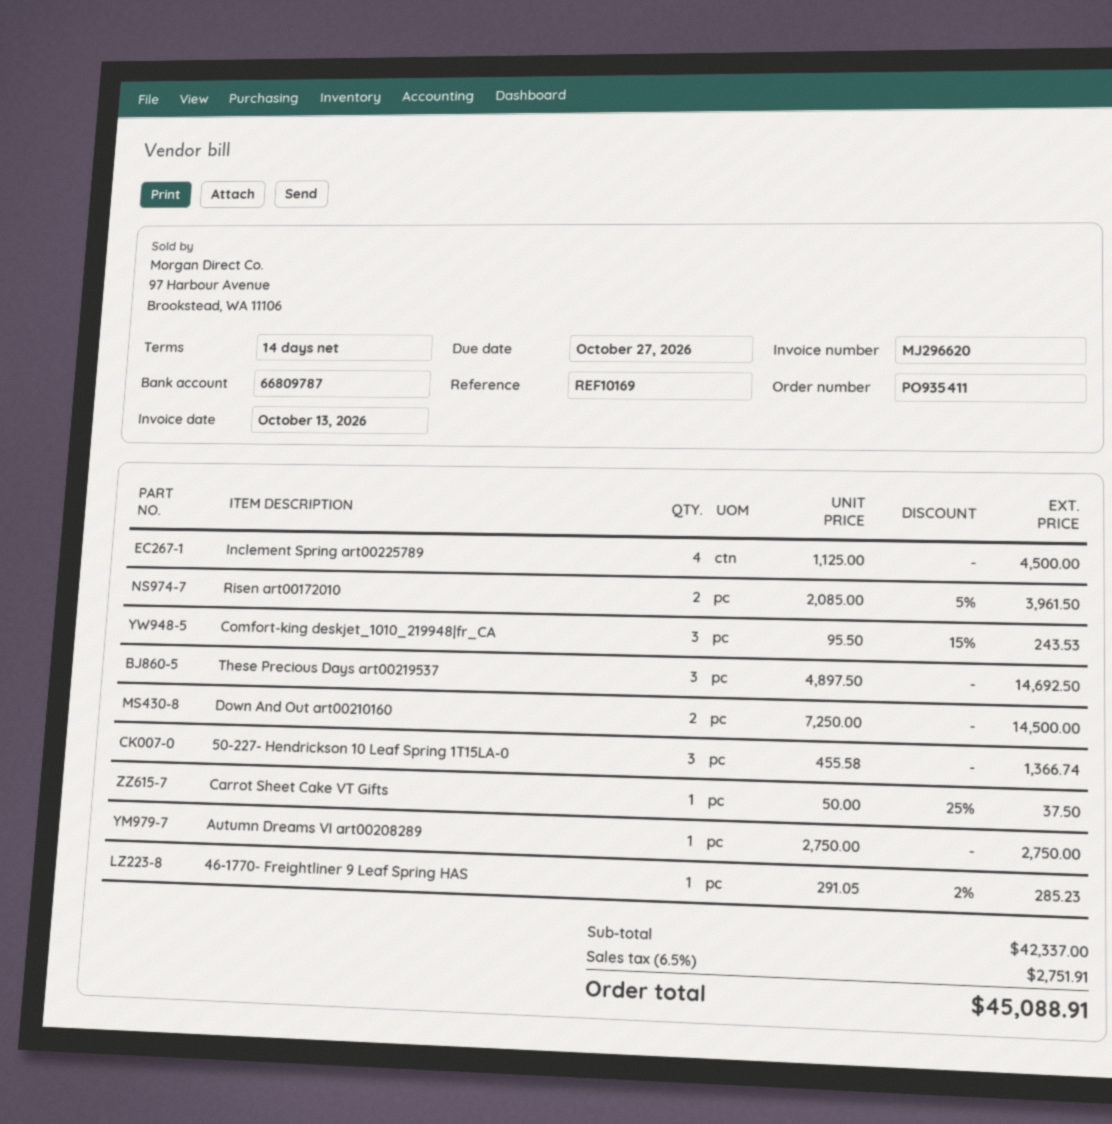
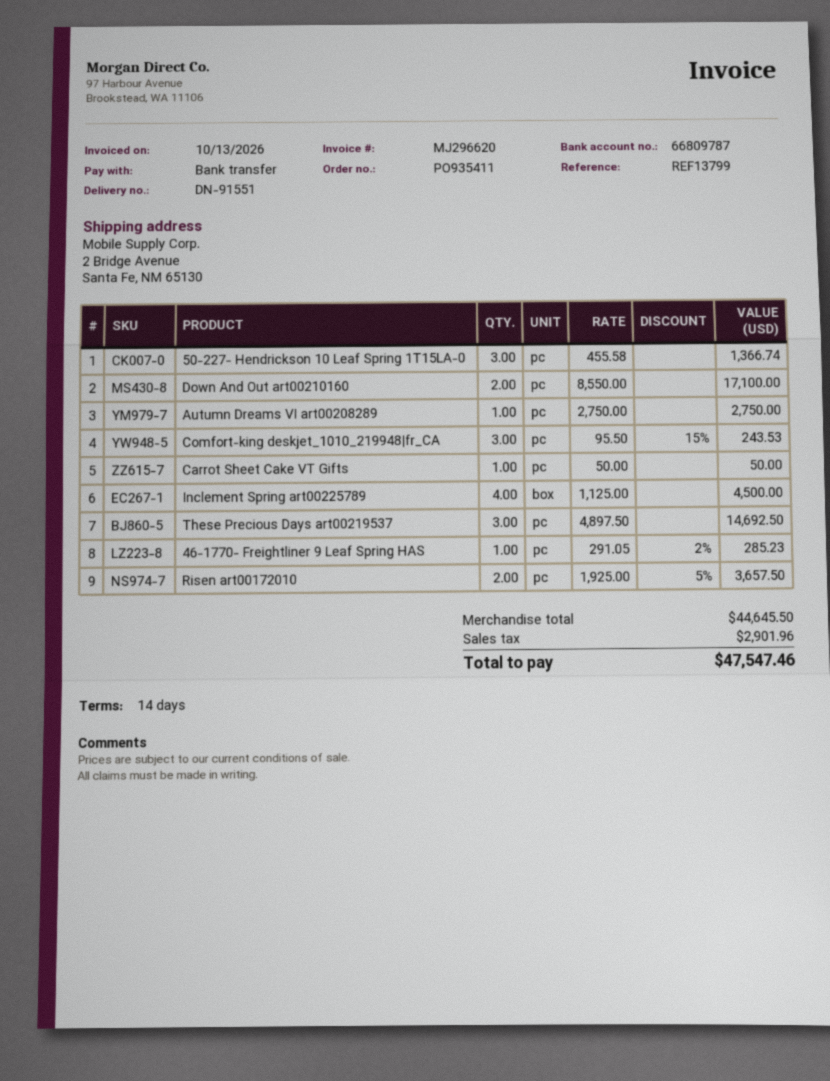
reference: REF10169 -> REF13799
Risen art00172010: 2 x 2085.00 - 5% = 3961.50 -> 2 x 1925.00 - 5% = 3657.50
Down And Out art00210160: 2 x 7250.00 = 14500.00 -> 2 x 8550.00 = 17100.00
Carrot Sheet Cake VT Gifts: 1 x 50.00 - 25% = 37.50 -> 1 x 50.00 = 50.00
subtotal: 42337.00 -> 44645.50
tax: 2751.91 -> 2901.96
total: 45088.91 -> 47547.46

